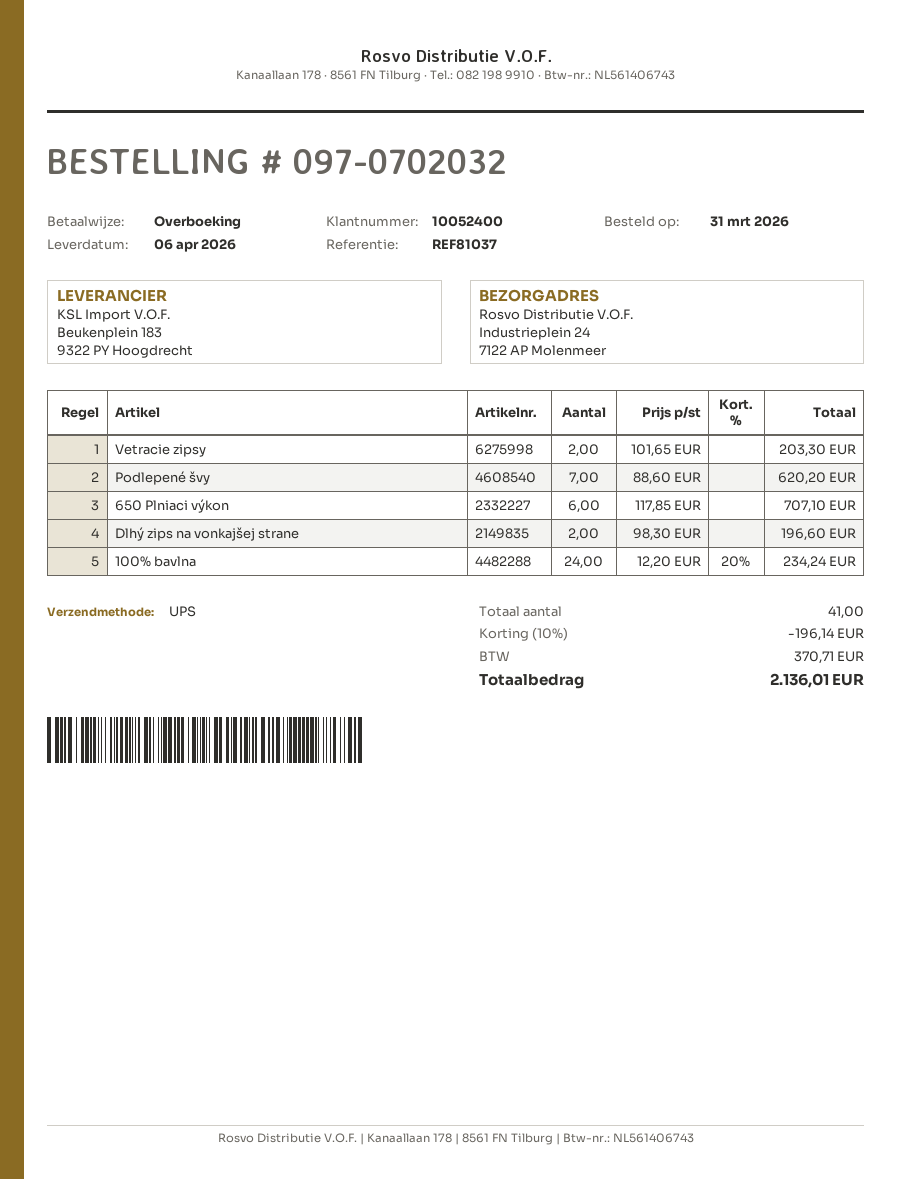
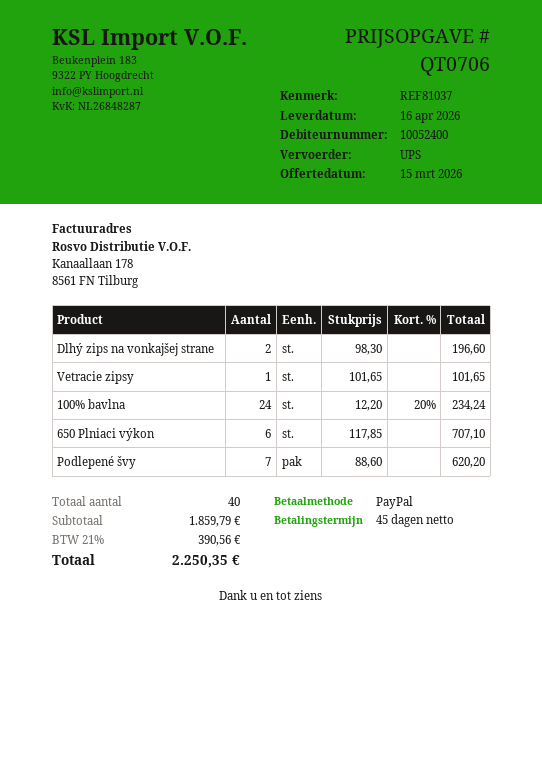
delivery date: 2026-04-06 -> 2026-04-16
payment method: bank transfer -> PayPal
Vetracie zipsy: 2 x 101.65 = 203.30 -> 1 x 101.65 = 101.65
total quantity: 41 -> 40
discount: 10% = 196.14 -> none
tax: 370.71 -> 390.56
total: 2136.01 -> 2250.35

